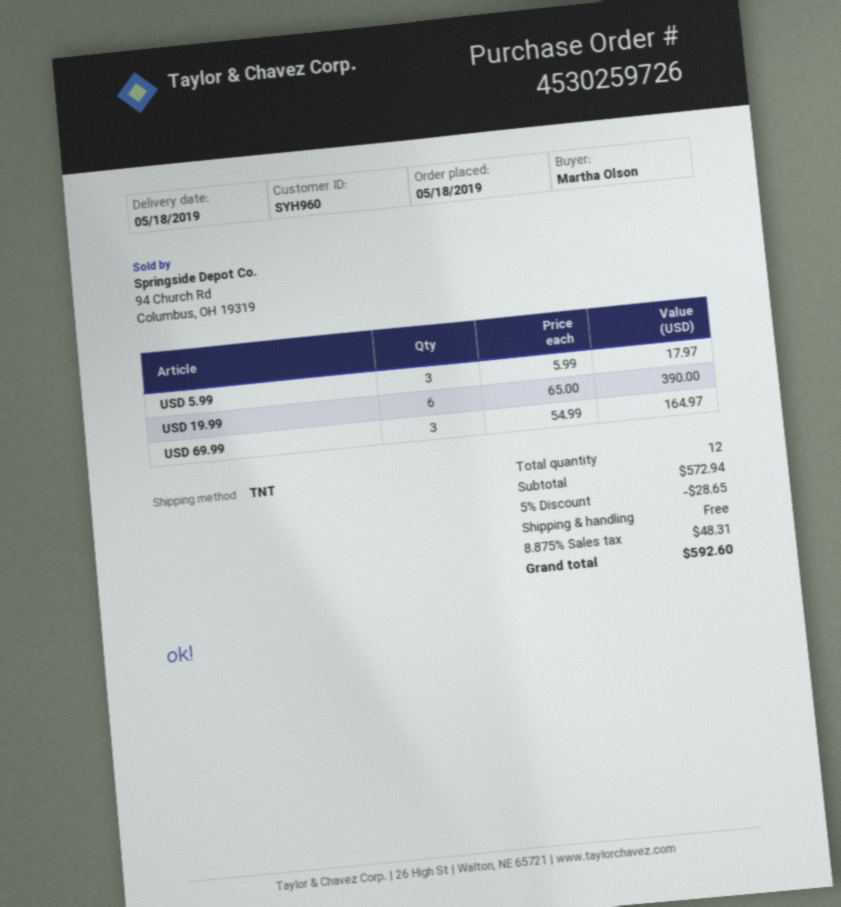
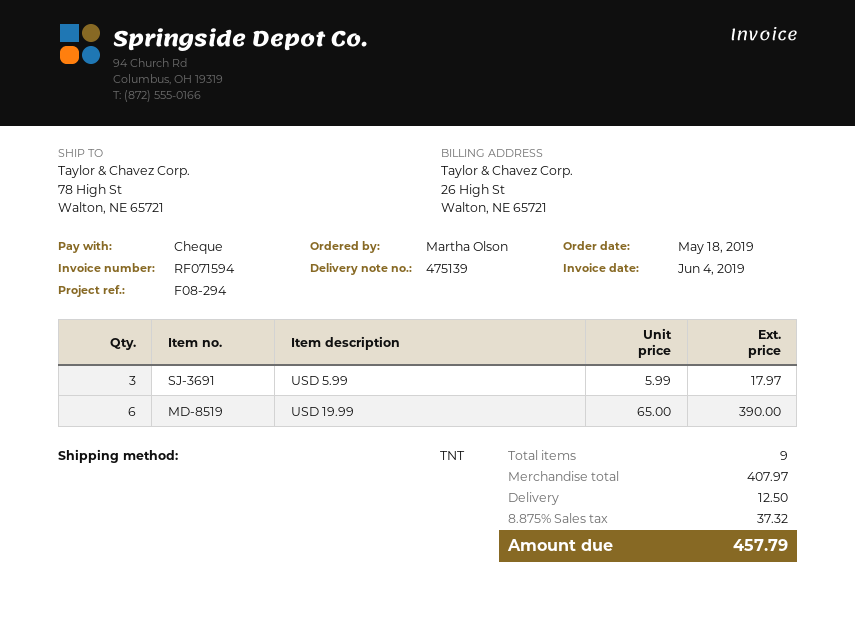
USD 69.99: 3 x 54.99 = 164.97 -> none
total quantity: 12 -> 9
subtotal: 572.94 -> 407.97
discount: 5% = 28.65 -> none
shipping: 0.00 -> 12.50
tax: 8.875% = 48.31 -> 8.875% = 37.32
total: 592.60 -> 457.79

